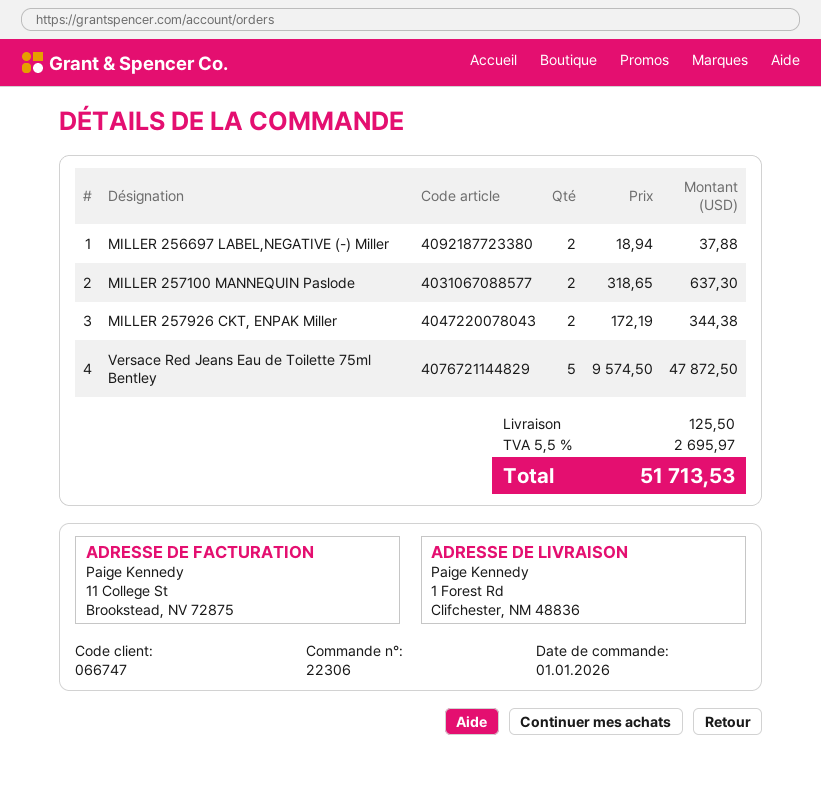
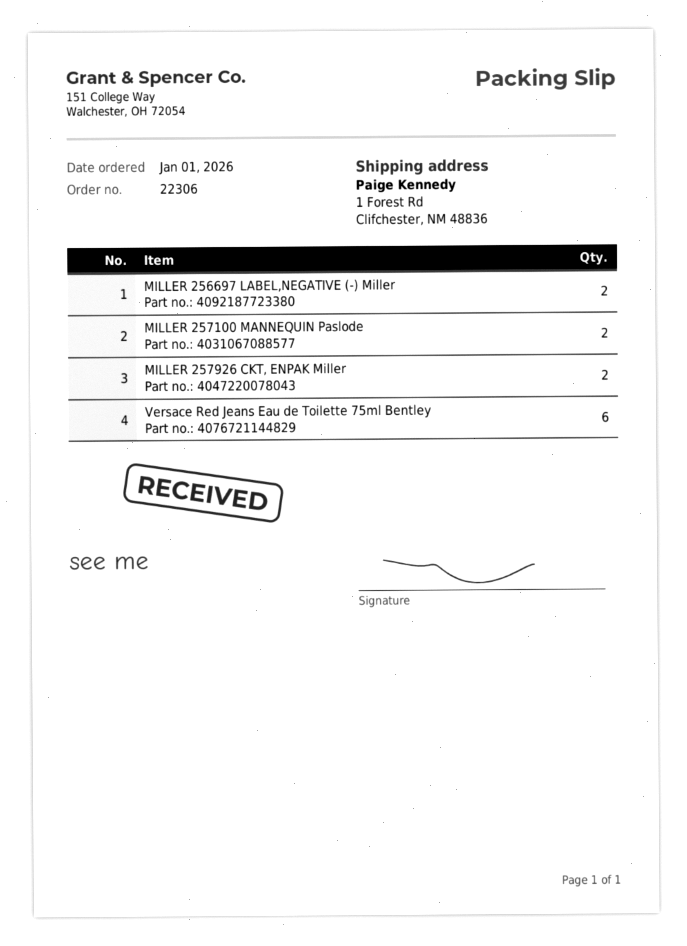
Versace Red Jeans Eau de Toilette 75ml Bentley: 5 -> 6

